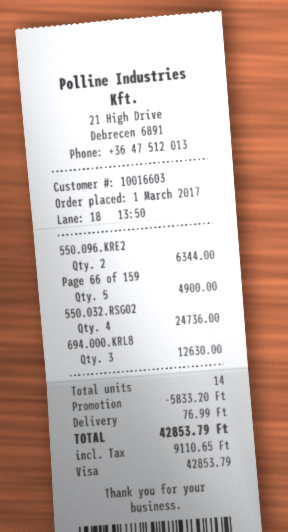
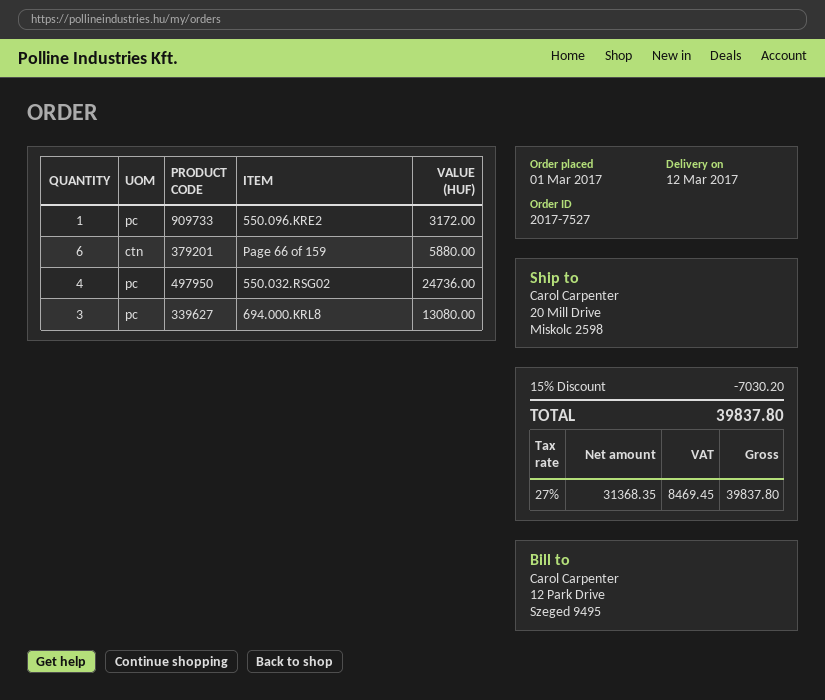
550.096.KRE2: 2 for 6344.00 -> 1 for 3172.00
Page 66 of 159: 5 for 4900.00 -> 6 for 5880.00
694.000.KRL8: 3 for 12630.00 -> 3 for 13080.00
discount: 5833.20 -> 7030.20
shipping: 76.99 -> none
tax: 9110.65 -> 8469.45
total: 42853.79 -> 39837.80

